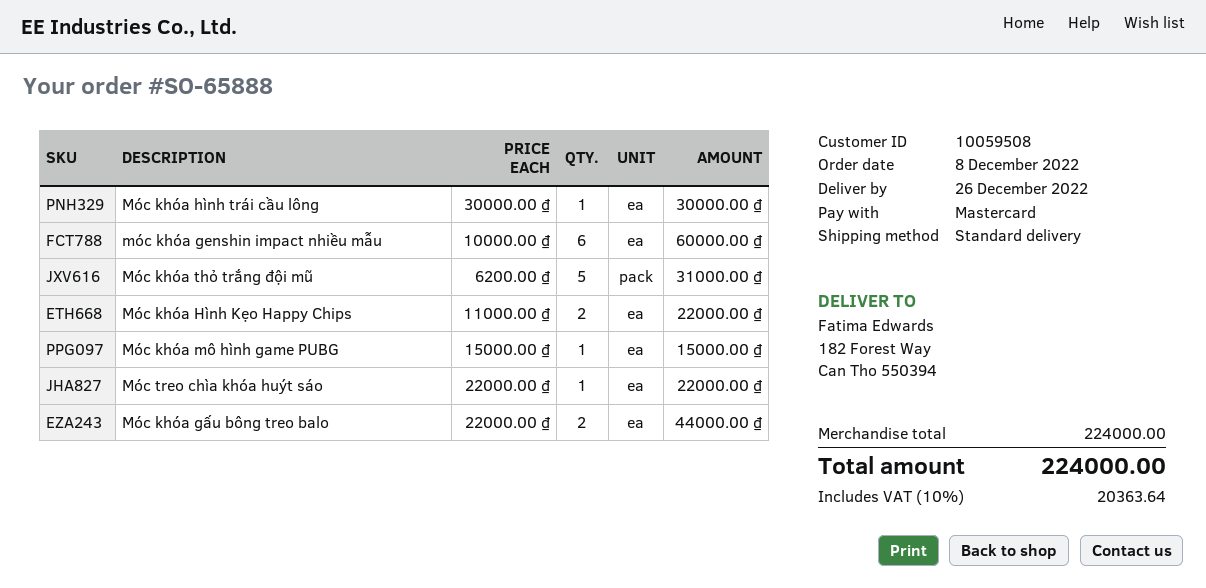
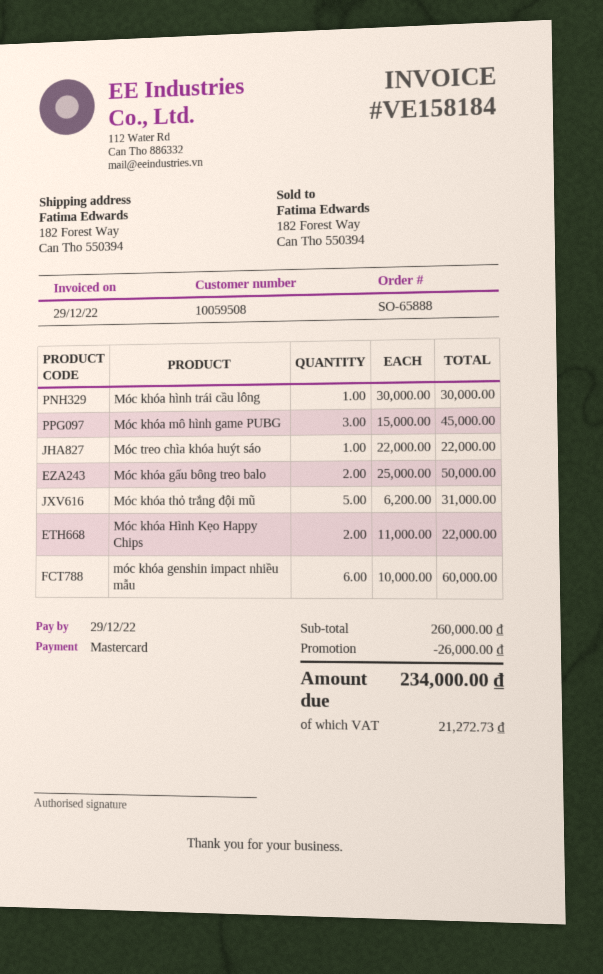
Móc khóa mô hình game PUBG: 1 x 15000.00 = 15000.00 -> 3 x 15000.00 = 45000.00
Móc khóa gấu bông treo balo: 2 x 22000.00 = 44000.00 -> 2 x 25000.00 = 50000.00
subtotal: 224000.00 -> 260000.00
discount: none -> 26000.00
tax: 20363.64 -> 21272.73
total: 224000.00 -> 234000.00

